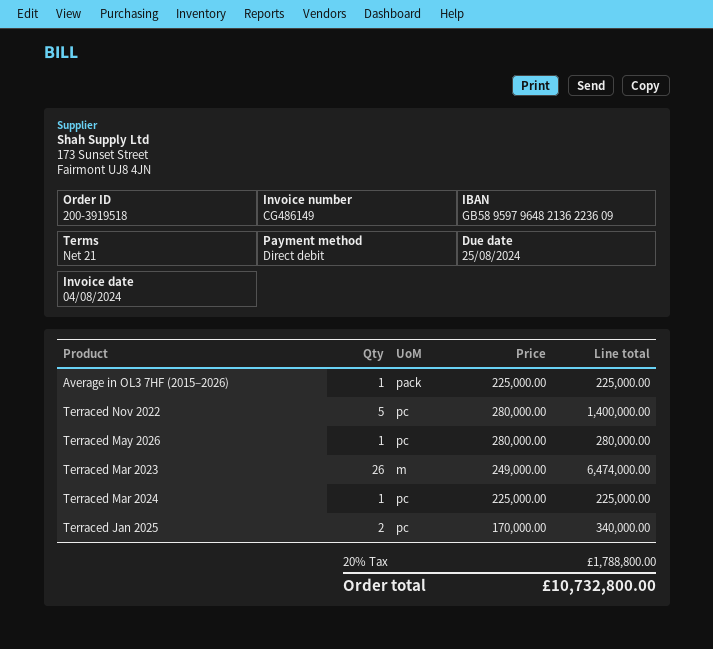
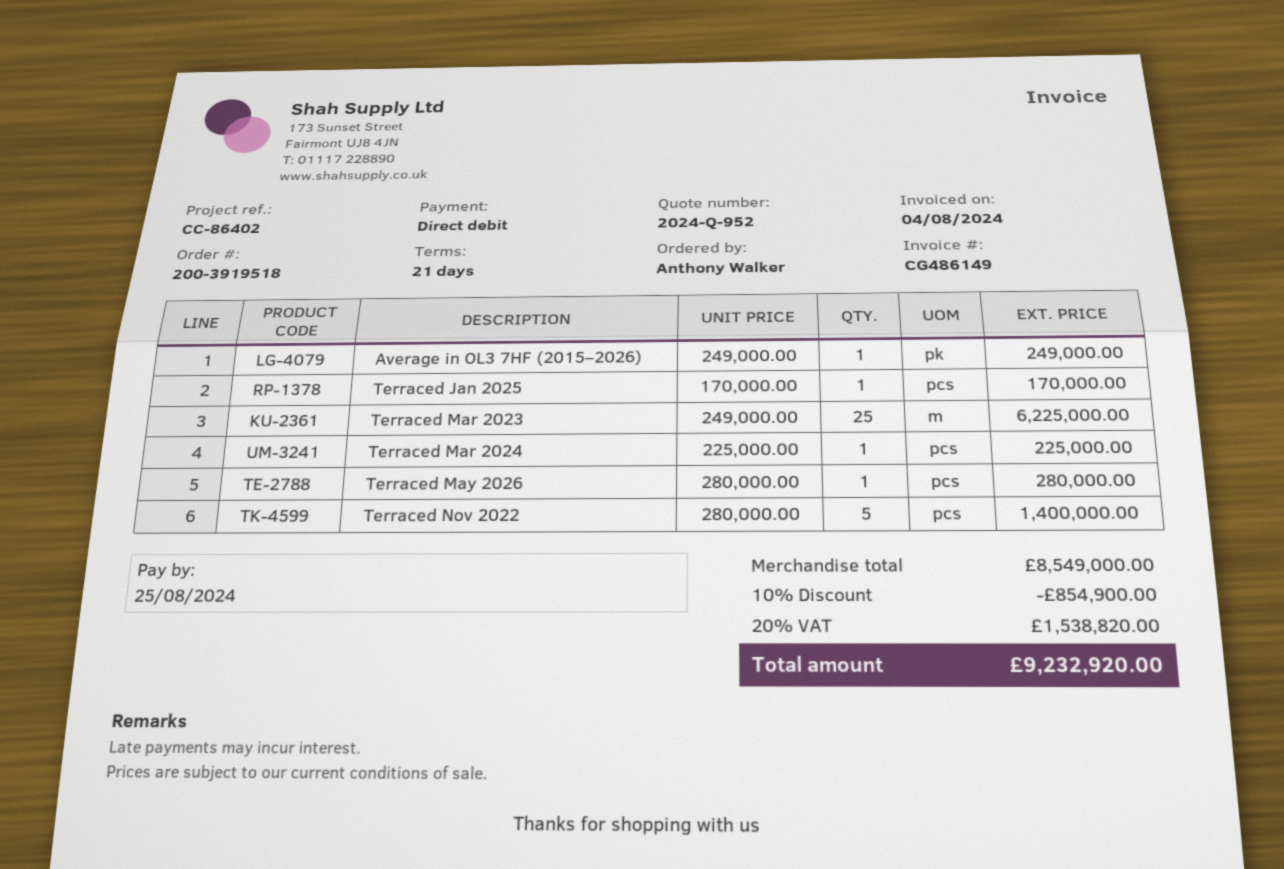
Average in OL3 7HF (2015–2026): 1 x 225000.00 = 225000.00 -> 1 x 249000.00 = 249000.00
Terraced Mar 2023: 26 x 249000.00 = 6474000.00 -> 25 x 249000.00 = 6225000.00
Terraced Jan 2025: 2 x 170000.00 = 340000.00 -> 1 x 170000.00 = 170000.00
discount: none -> 10% = 854900.00
tax: 20% = 1788800.00 -> 20% = 1538820.00
total: 10732800.00 -> 9232920.00

